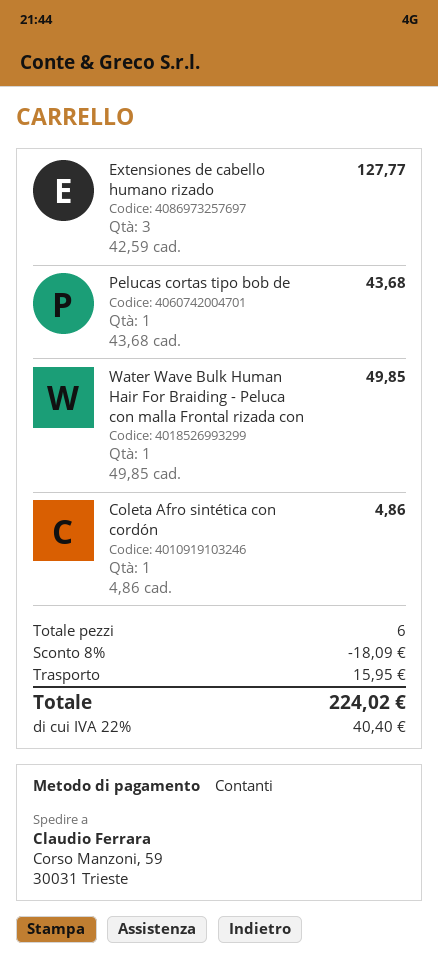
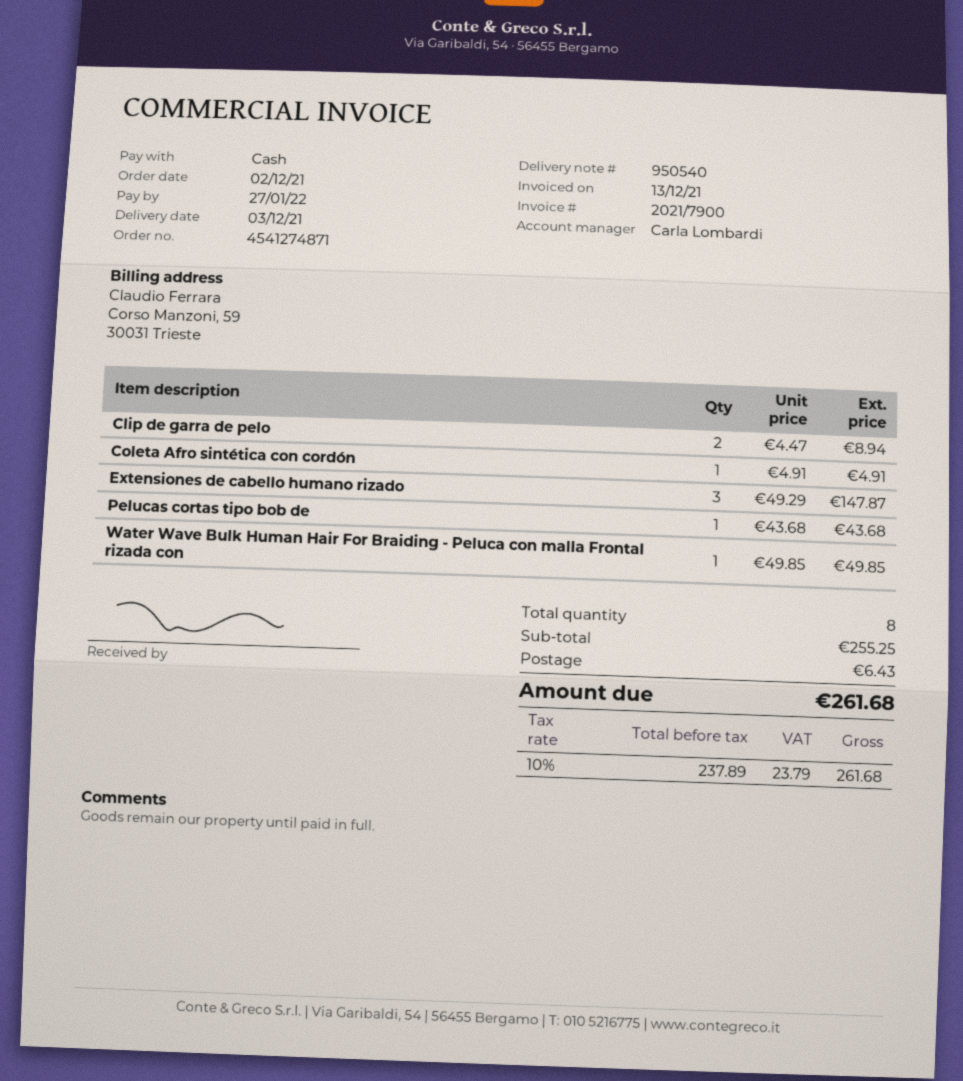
Extensiones de cabello humano rizado: 3 x 42.59 = 127.77 -> 3 x 49.29 = 147.87
Coleta Afro sintética con cordón: 1 x 4.86 = 4.86 -> 1 x 4.91 = 4.91
Clip de garra de pelo: none -> 2 x 4.47 = 8.94
total quantity: 6 -> 8
discount: 8% = 18.09 -> none
shipping: 15.95 -> 6.43
tax: 22% = 40.40 -> 10% = 23.79
total: 224.02 -> 261.68

